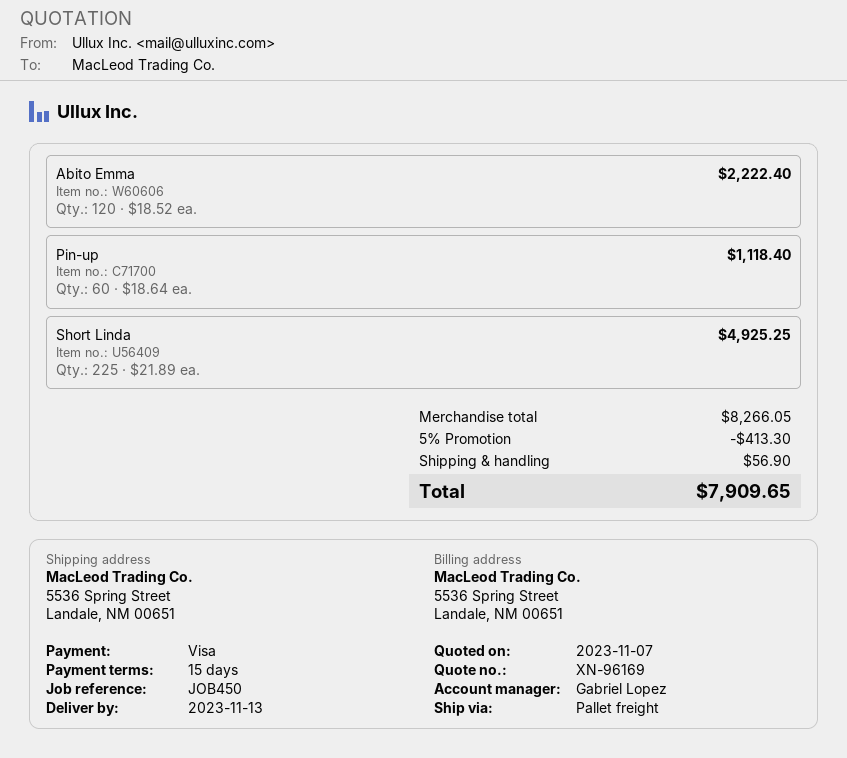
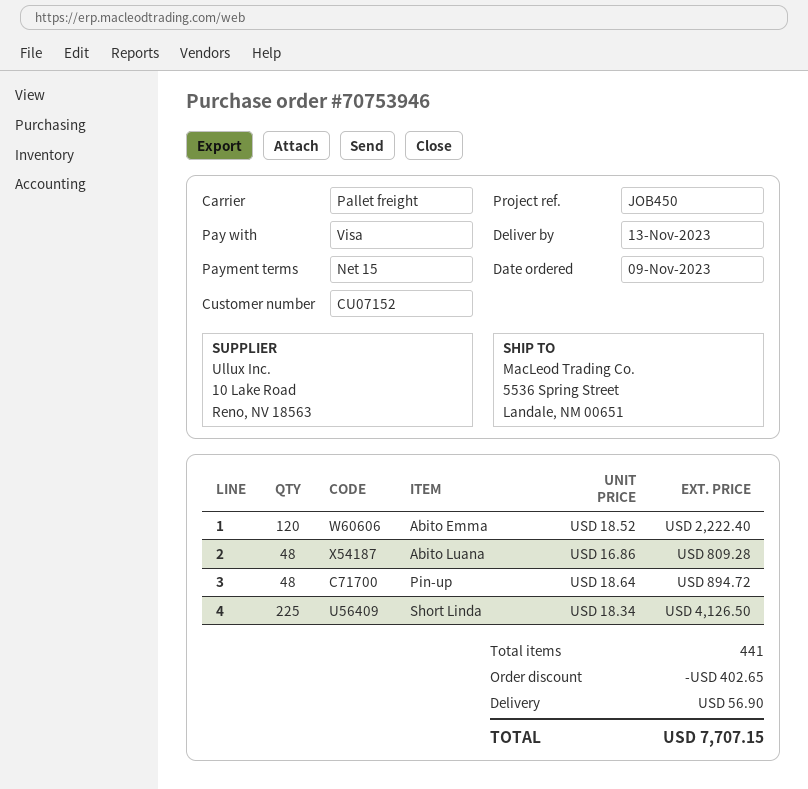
Pin-up: 60 x 18.64 = 1118.40 -> 48 x 18.64 = 894.72
Short Linda: 225 x 21.89 = 4925.25 -> 225 x 18.34 = 4126.50
Abito Luana: none -> 48 x 16.86 = 809.28
discount: 413.30 -> 402.65
total: 7909.65 -> 7707.15

